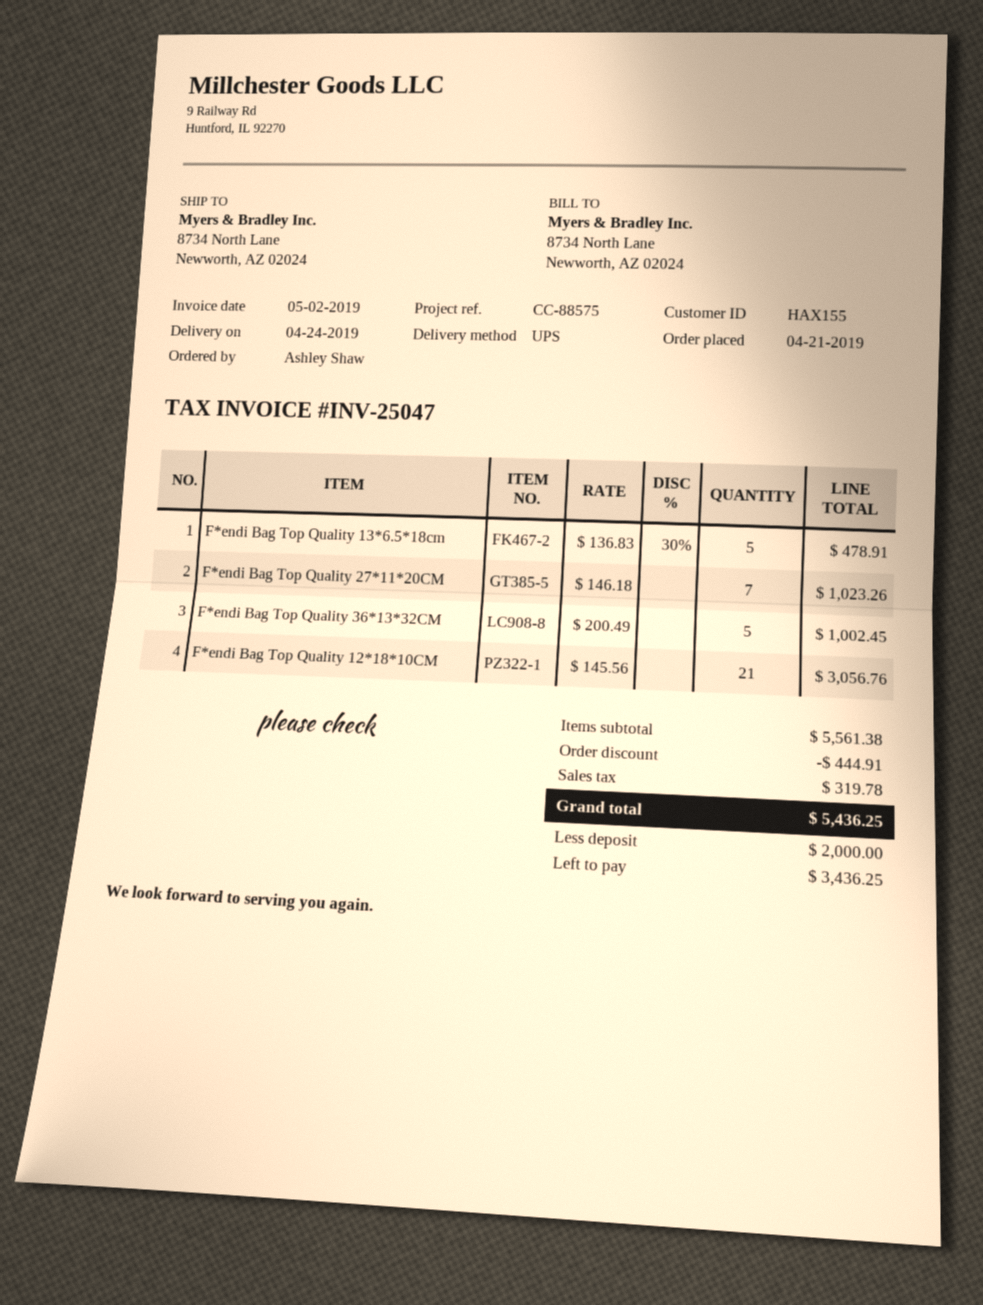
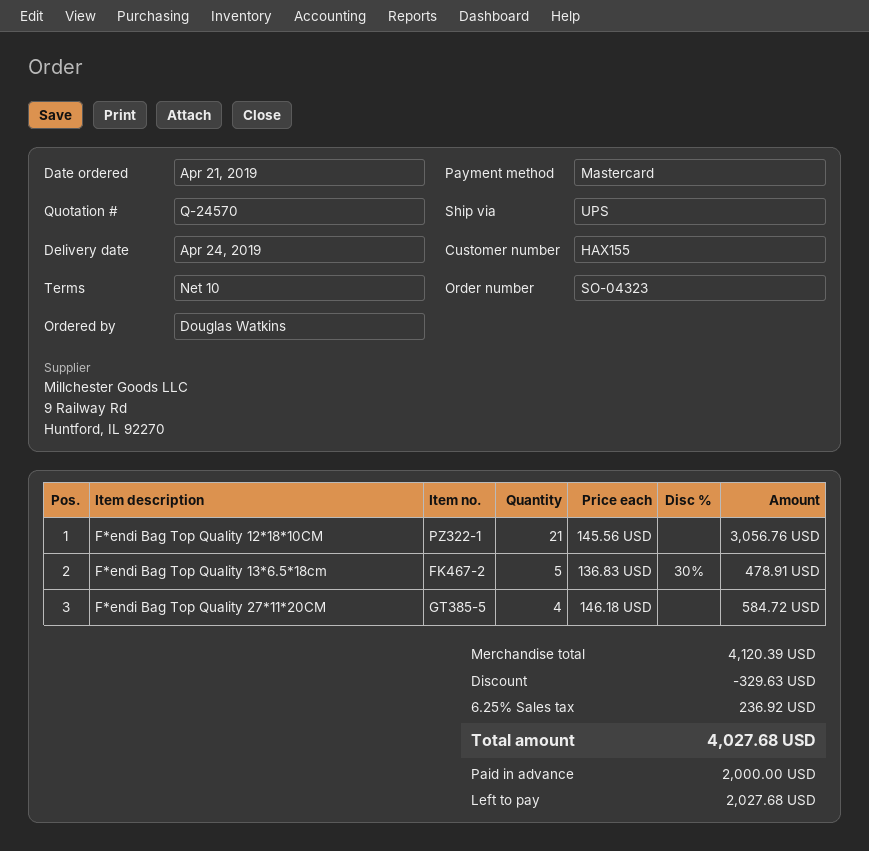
ordered by: Ashley Shaw -> Douglas Watkins
F*endi Bag Top Quality 27*11*20CM: 7 x 146.18 = 1023.26 -> 4 x 146.18 = 584.72
F*endi Bag Top Quality 36*13*32CM: 5 x 200.49 = 1002.45 -> none
subtotal: 5561.38 -> 4120.39
discount: 444.91 -> 329.63
tax: 319.78 -> 236.92
total: 5436.25 -> 4027.68
balance: 3436.25 -> 2027.68

